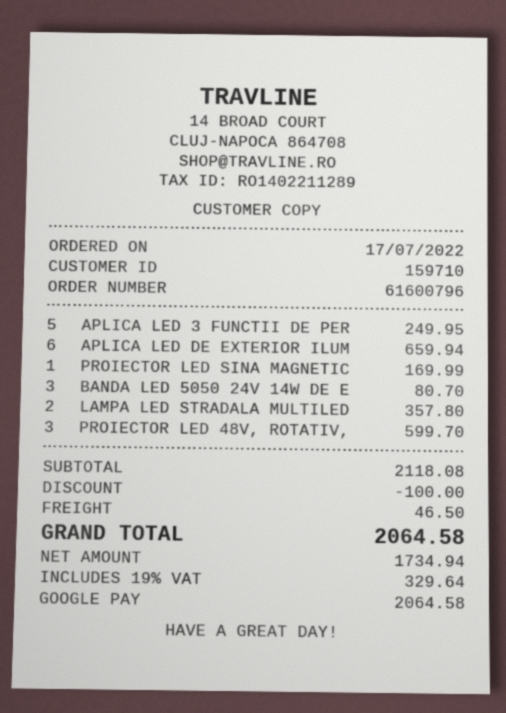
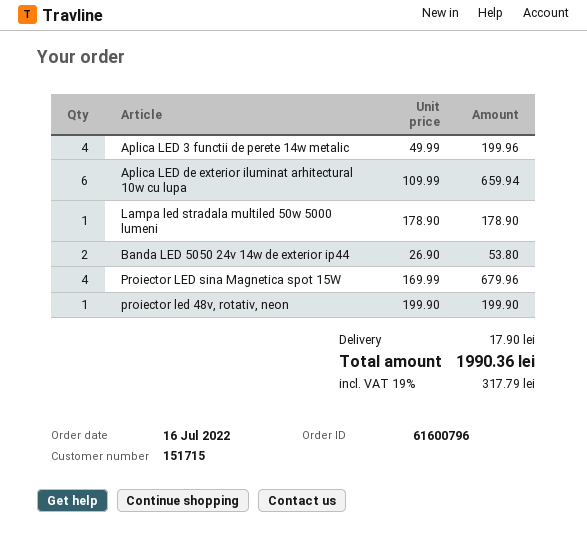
order date: 2022-07-17 -> 2022-07-16
customer number: 159710 -> 151715
APLICA LED 3 FUNCTII DE PER: 5 for 249.95 -> 4 for 199.96
PROIECTOR LED SINA MAGNETIC: 1 for 169.99 -> 4 for 679.96
BANDA LED 5050 24V 14W DE E: 3 for 80.70 -> 2 for 53.80
LAMPA LED STRADALA MULTILED: 2 for 357.80 -> 1 for 178.90
PROIECTOR LED 48V, ROTATIV,: 3 for 599.70 -> 1 for 199.90
discount: 100.00 -> none
shipping: 46.50 -> 17.90
tax: 19% = 329.64 -> 19% = 317.79
total: 2064.58 -> 1990.36

